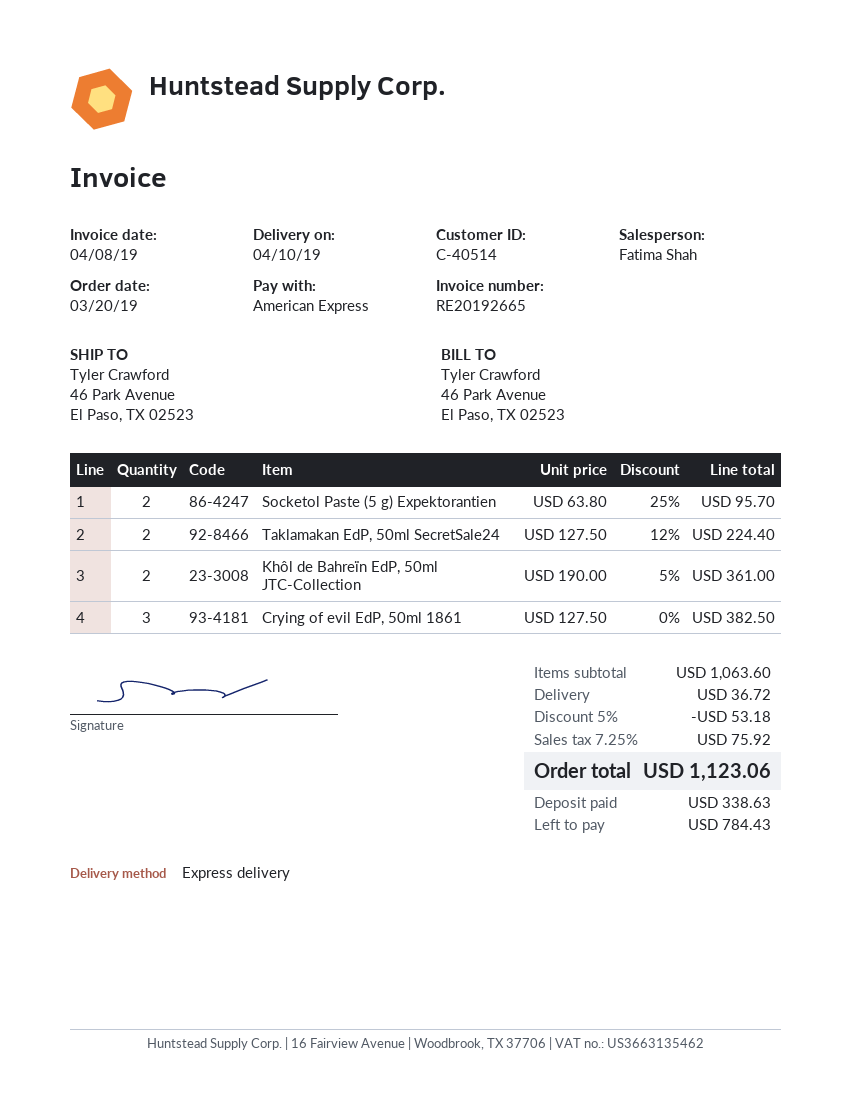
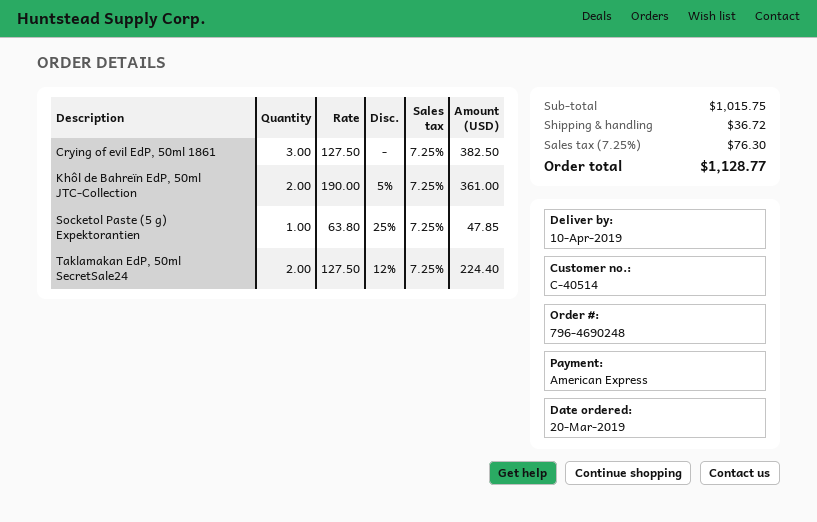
Socketol Paste (5 g) Expektorantien: 2 x 63.80 - 25% = 95.70 -> 1 x 63.80 - 25% = 47.85
subtotal: 1063.60 -> 1015.75
discount: 5% = 53.18 -> none
tax: 7.25% = 75.92 -> 7.25% = 76.30
total: 1123.06 -> 1128.77

